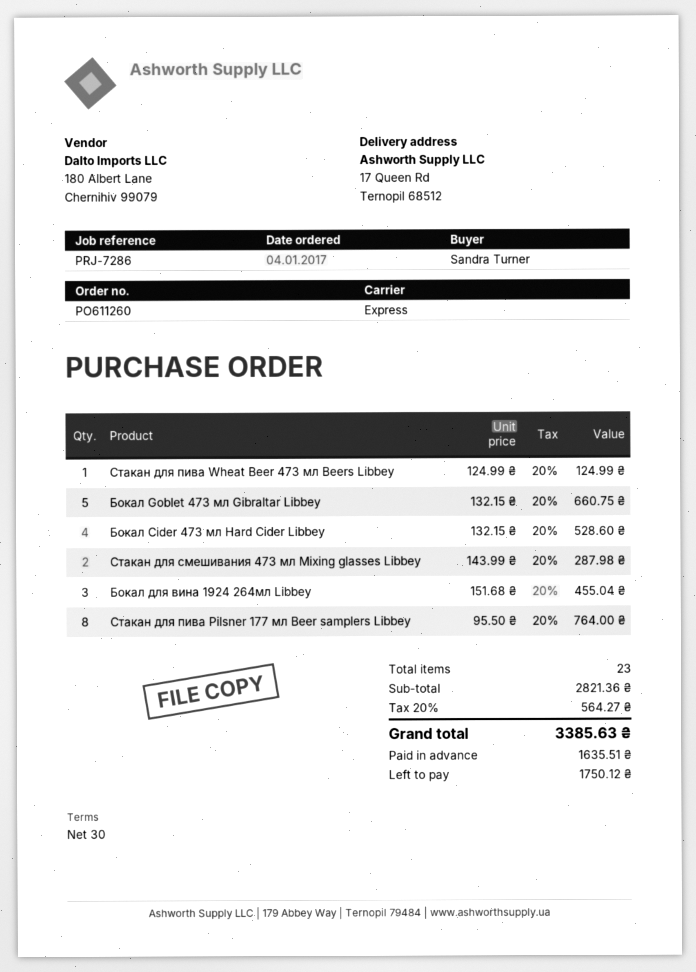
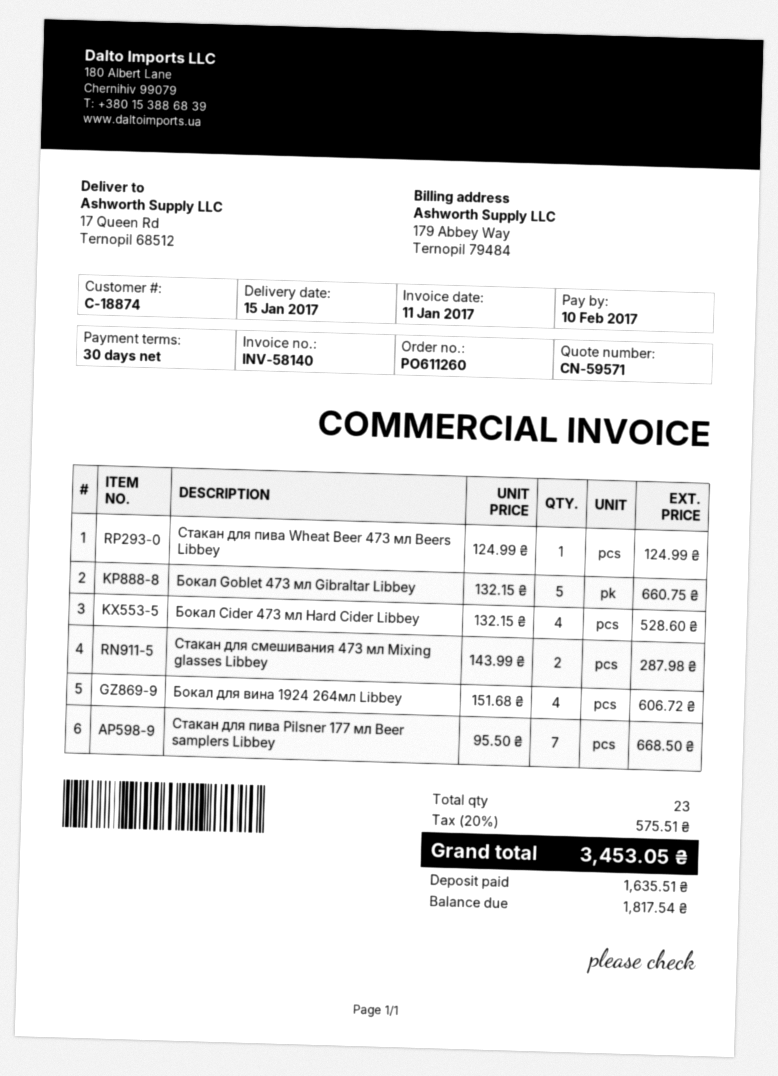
Бокал для вина 1924 264мл Libbey: 3 x 151.68 = 455.04 -> 4 x 151.68 = 606.72
Стакан для пива Pilsner 177 мл Beer samplers Libbey: 8 x 95.50 = 764.00 -> 7 x 95.50 = 668.50
tax: 20% = 564.27 -> 20% = 575.51
total: 3385.63 -> 3453.05
balance: 1750.12 -> 1817.54

